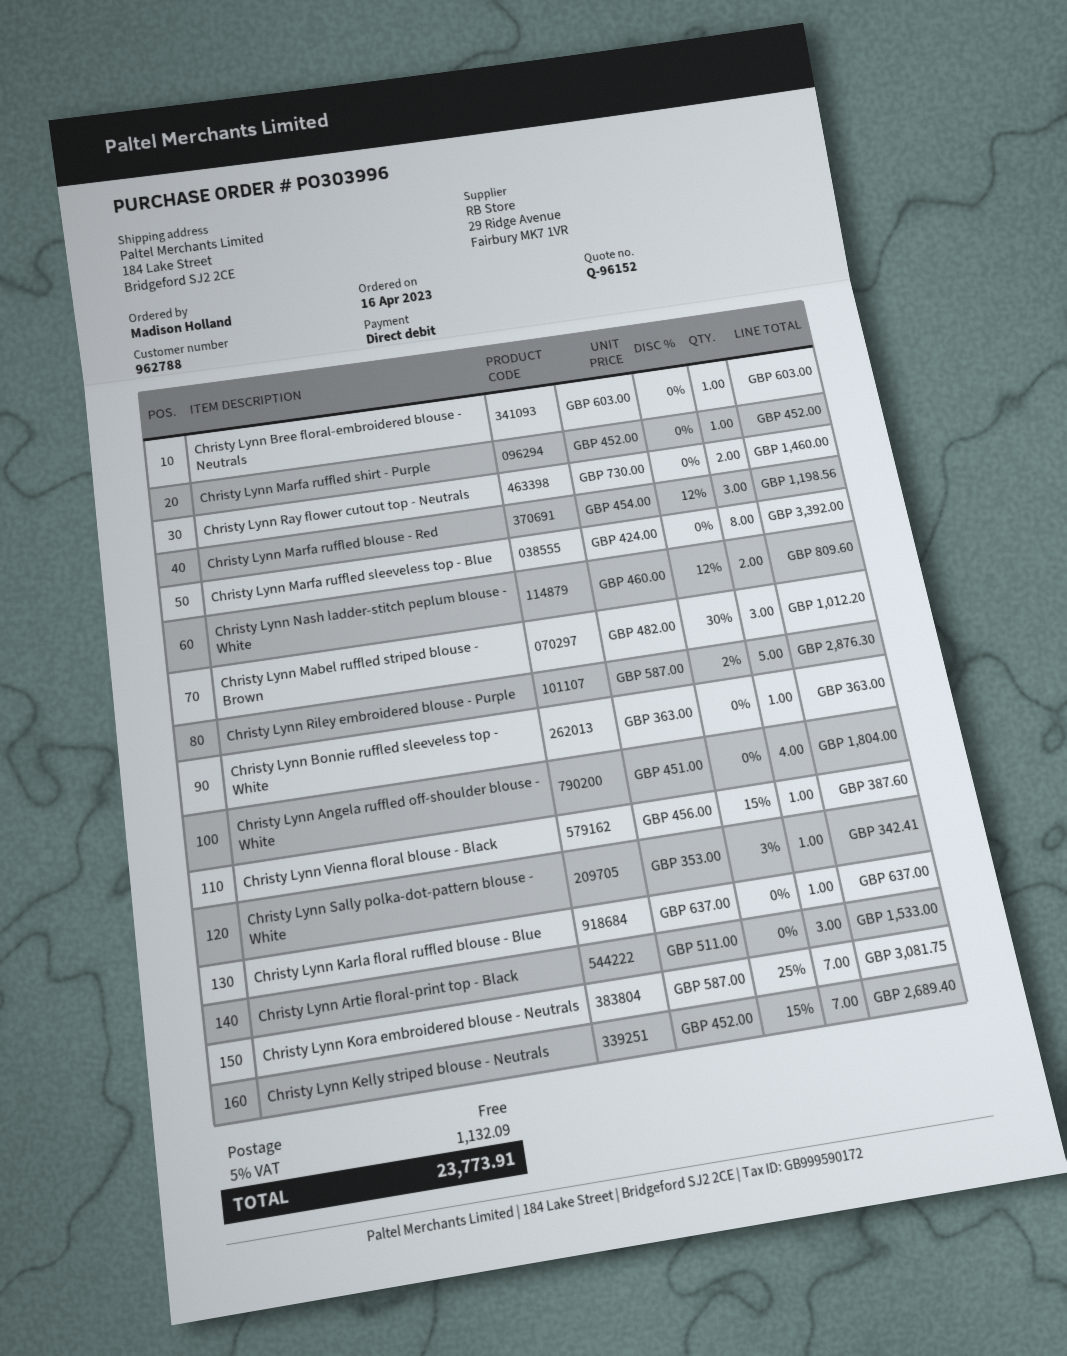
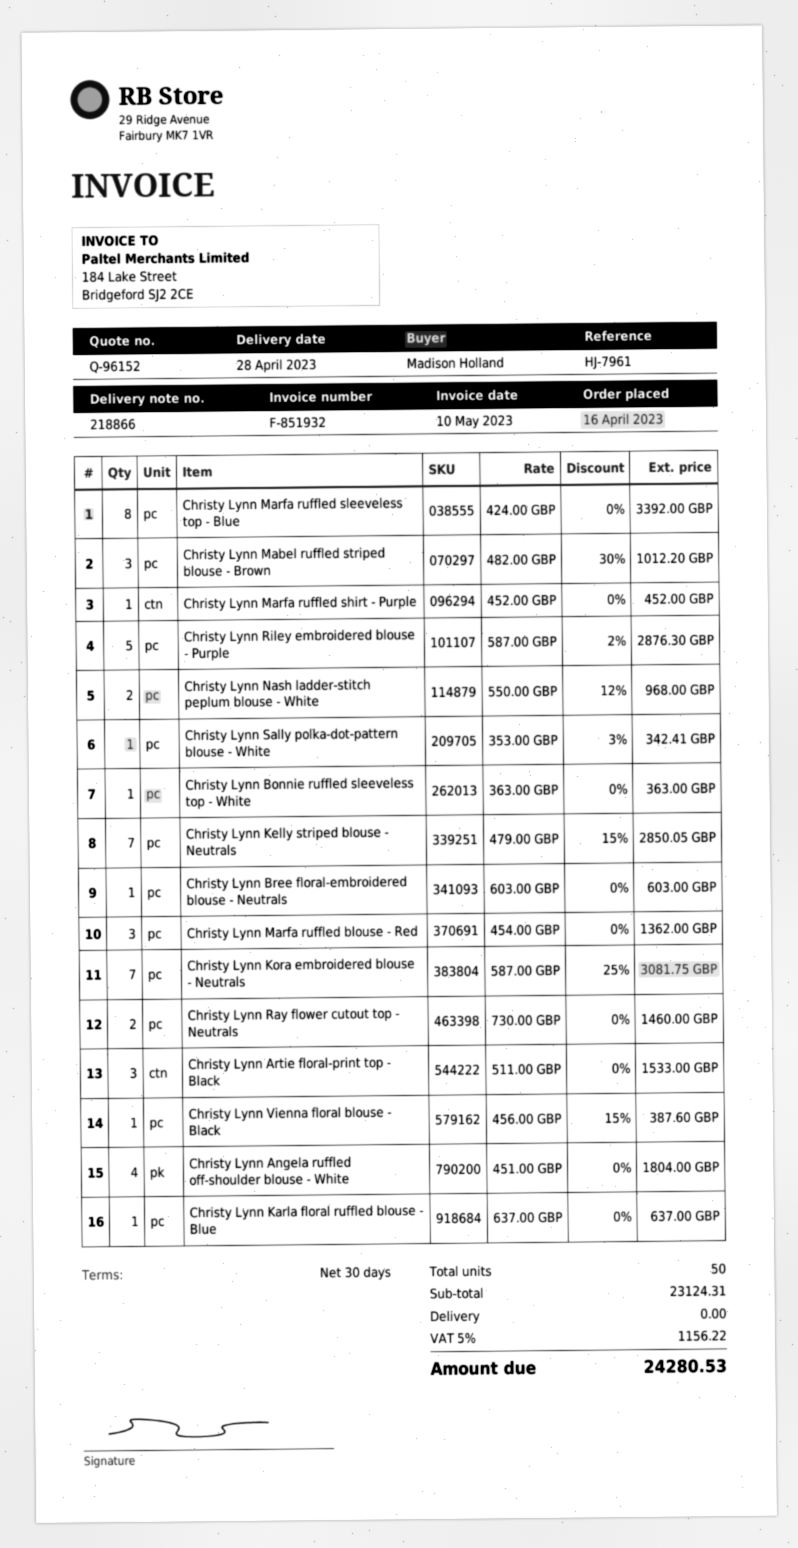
Christy Lynn Marfa ruffled blouse - Red: 3 x 454.00 - 12% = 1198.56 -> 3 x 454.00 = 1362.00
Christy Lynn Nash ladder-stitch peplum blouse - White: 2 x 460.00 - 12% = 809.60 -> 2 x 550.00 - 12% = 968.00
Christy Lynn Kelly striped blouse - Neutrals: 7 x 452.00 - 15% = 2689.40 -> 7 x 479.00 - 15% = 2850.05
tax: 5% = 1132.09 -> 5% = 1156.22
total: 23773.91 -> 24280.53

